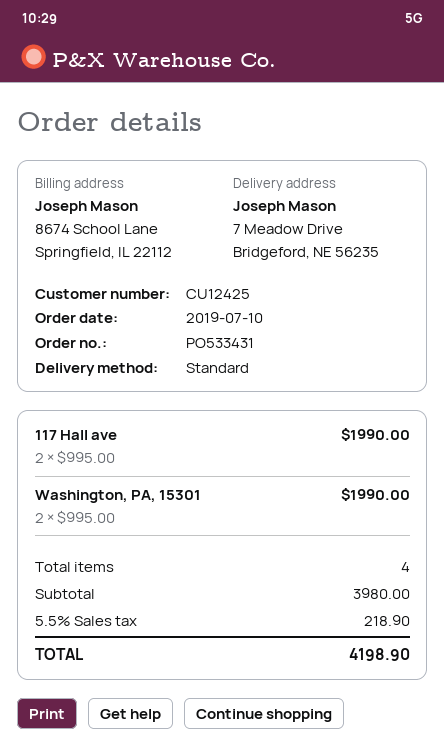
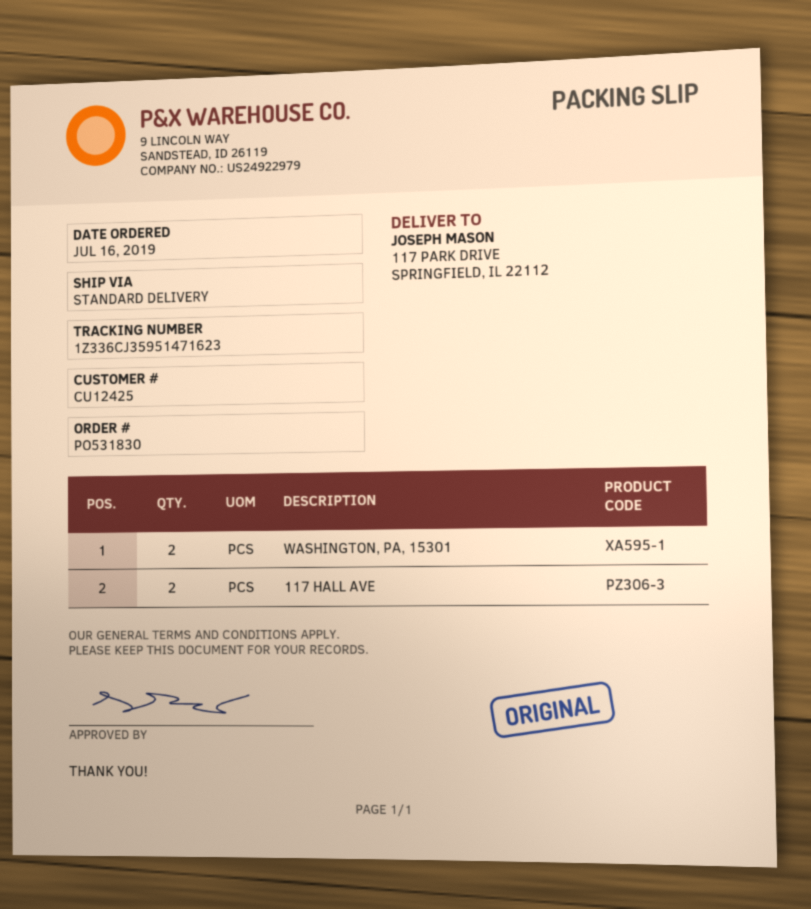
order number: PO533431 -> PO531830
order date: 2019-07-10 -> 2019-07-16
ship to: 7 Meadow Drive, Bridgeford, NE 56235 -> 117 PARK DRIVE, SPRINGFIELD, IL 22112

